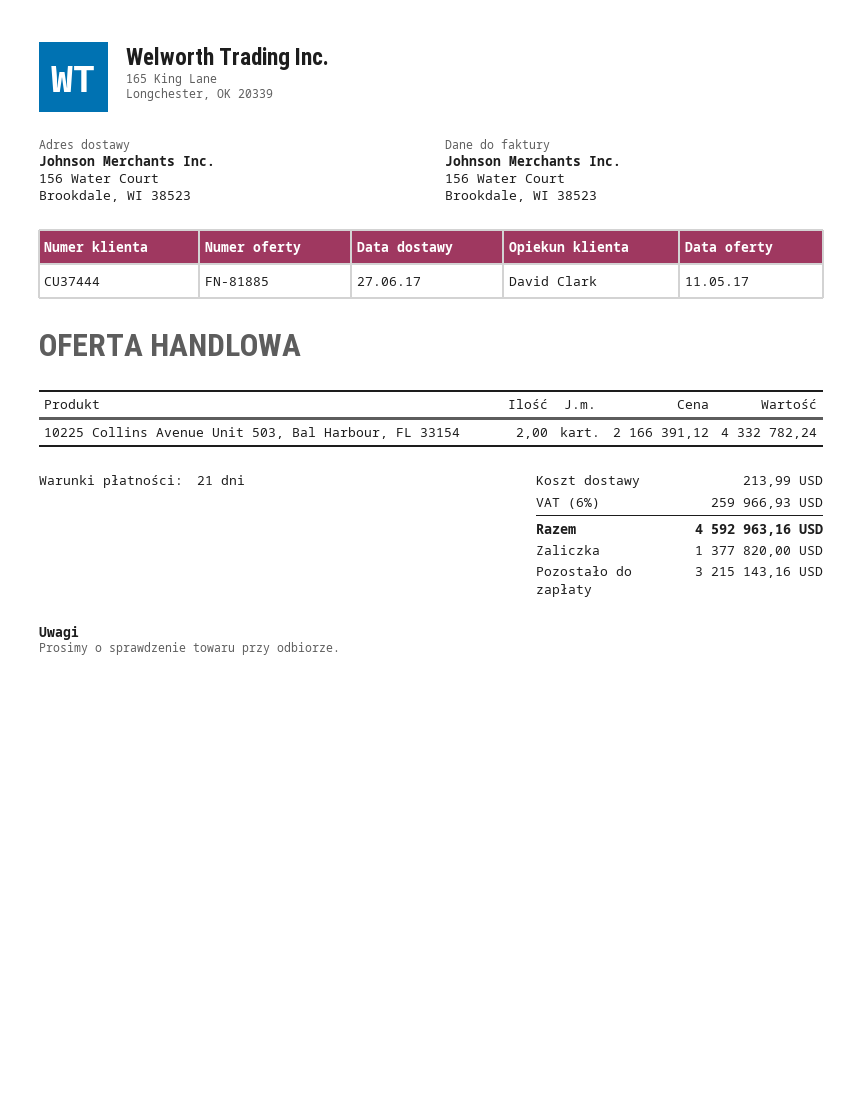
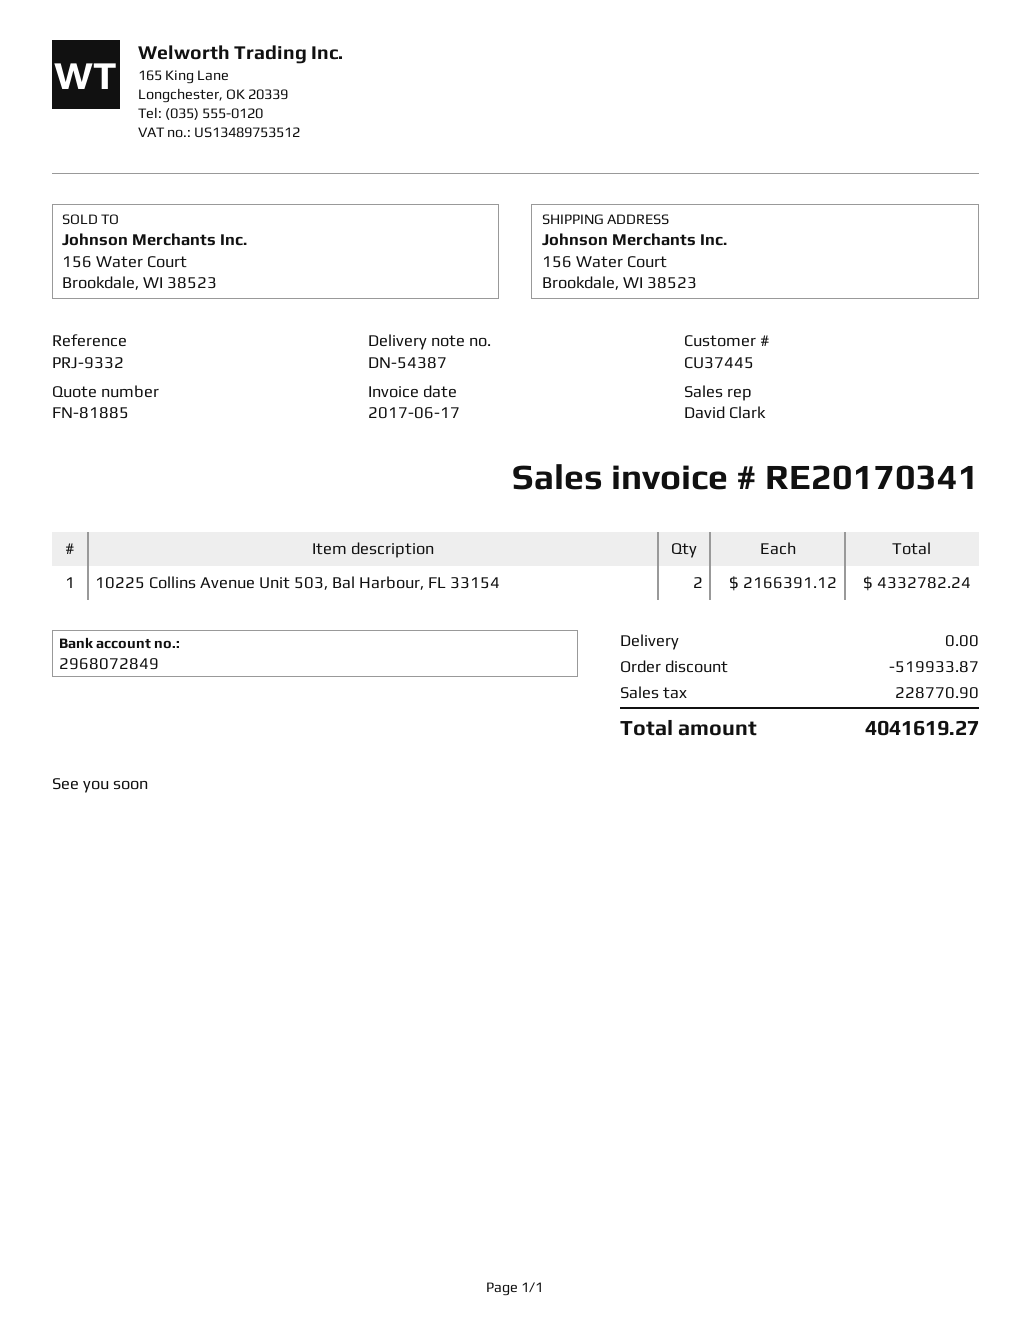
customer number: CU37444 -> CU37445
discount: none -> 519933.87
shipping: 213.99 -> 0.00
tax: 259966.93 -> 228770.90
total: 4592963.16 -> 4041619.27

